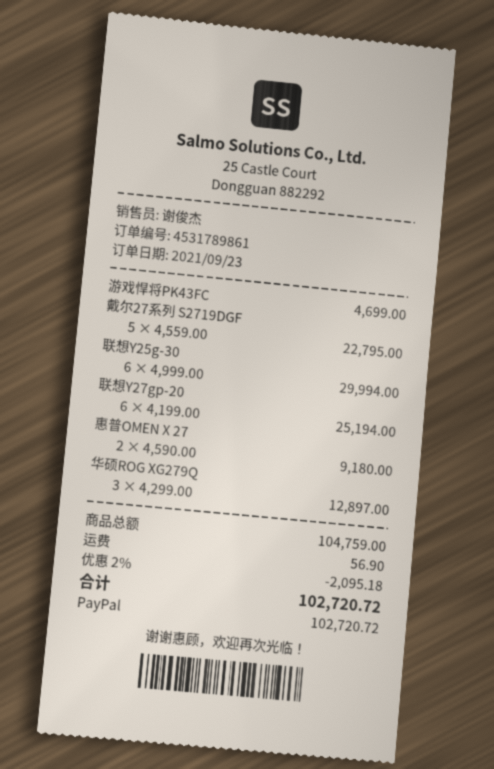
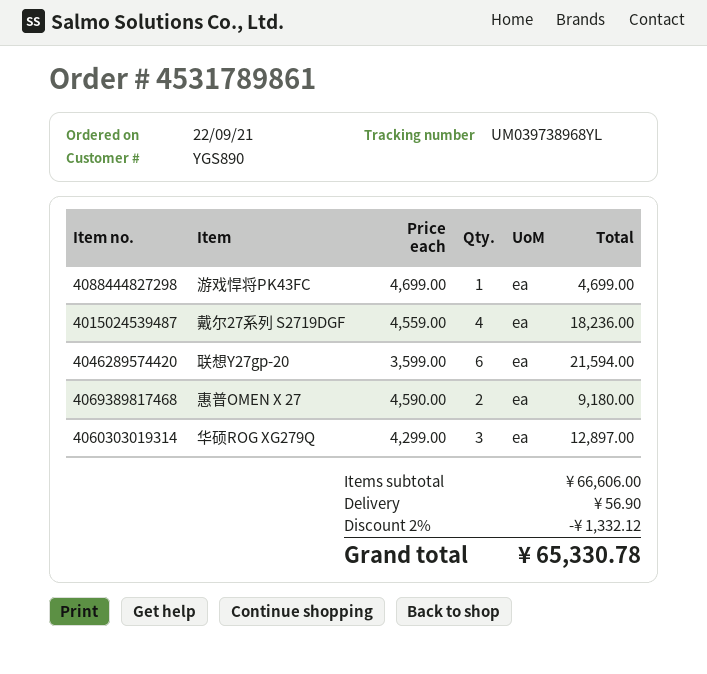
order date: 2021-09-23 -> 2021-09-22
戴尔27系列 S2719DGF: 5 x 4559.00 = 22795.00 -> 4 x 4559.00 = 18236.00
联想Y25g-30: 6 x 4999.00 = 29994.00 -> none
联想Y27gp-20: 6 x 4199.00 = 25194.00 -> 6 x 3599.00 = 21594.00
subtotal: 104759.00 -> 66606.00
discount: 2% = 2095.18 -> 2% = 1332.12
total: 102720.72 -> 65330.78

